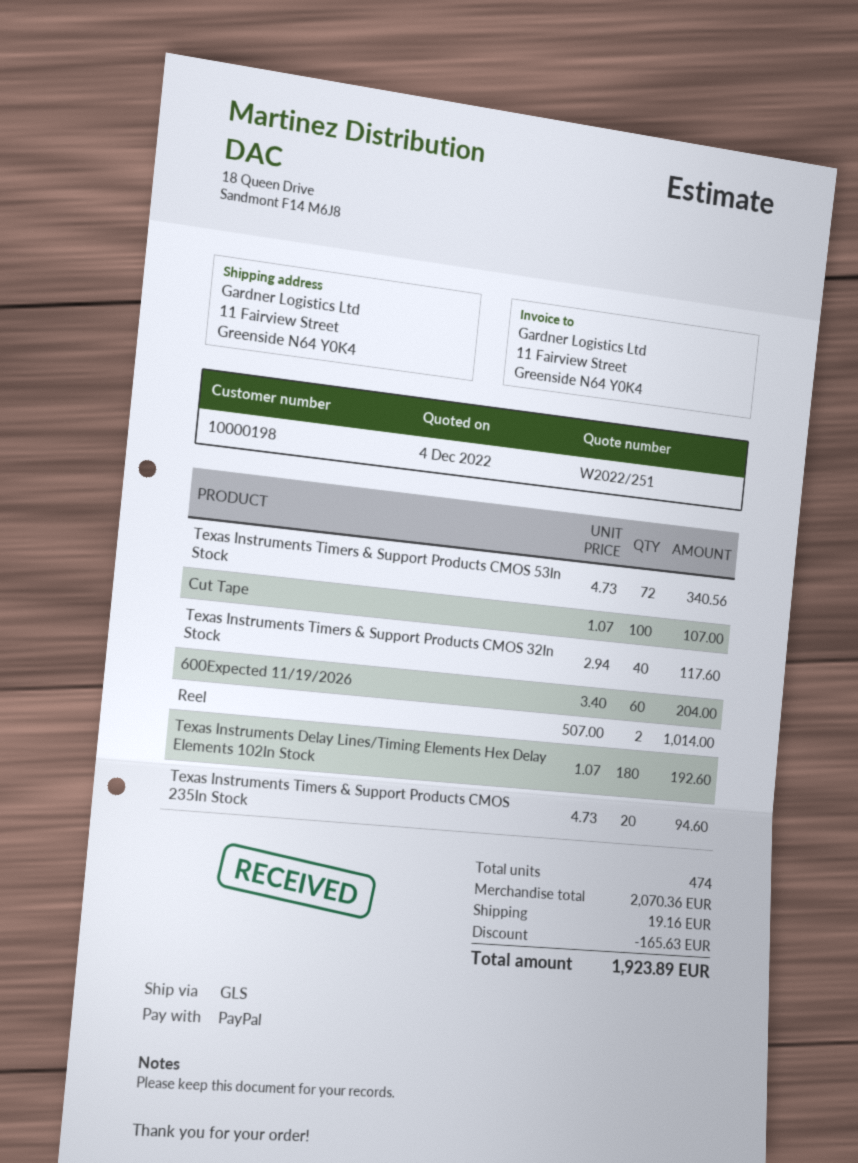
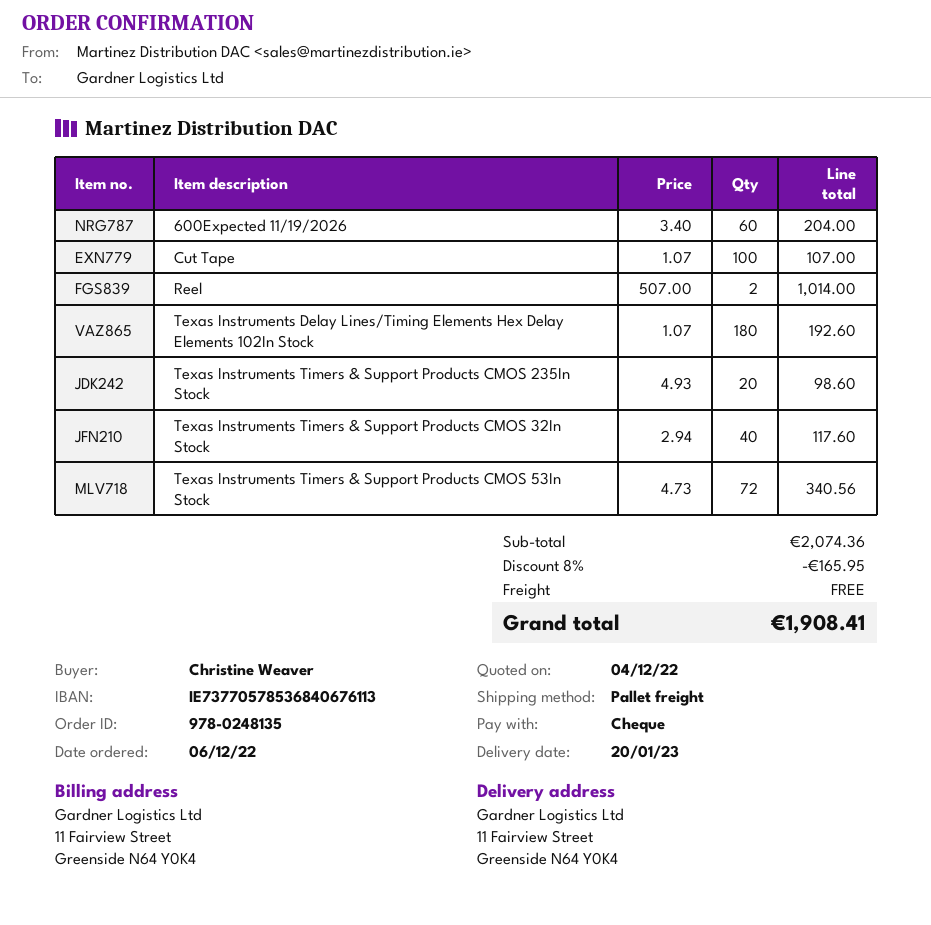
payment method: PayPal -> cheque
shipping method: GLS -> pallet freight
Texas Instruments Timers & Support Products CMOS 235In Stock: 20 x 4.73 = 94.60 -> 20 x 4.93 = 98.60
subtotal: 2070.36 -> 2074.36
discount: 165.63 -> 165.95
shipping: 19.16 -> 0.00
total: 1923.89 -> 1908.41

